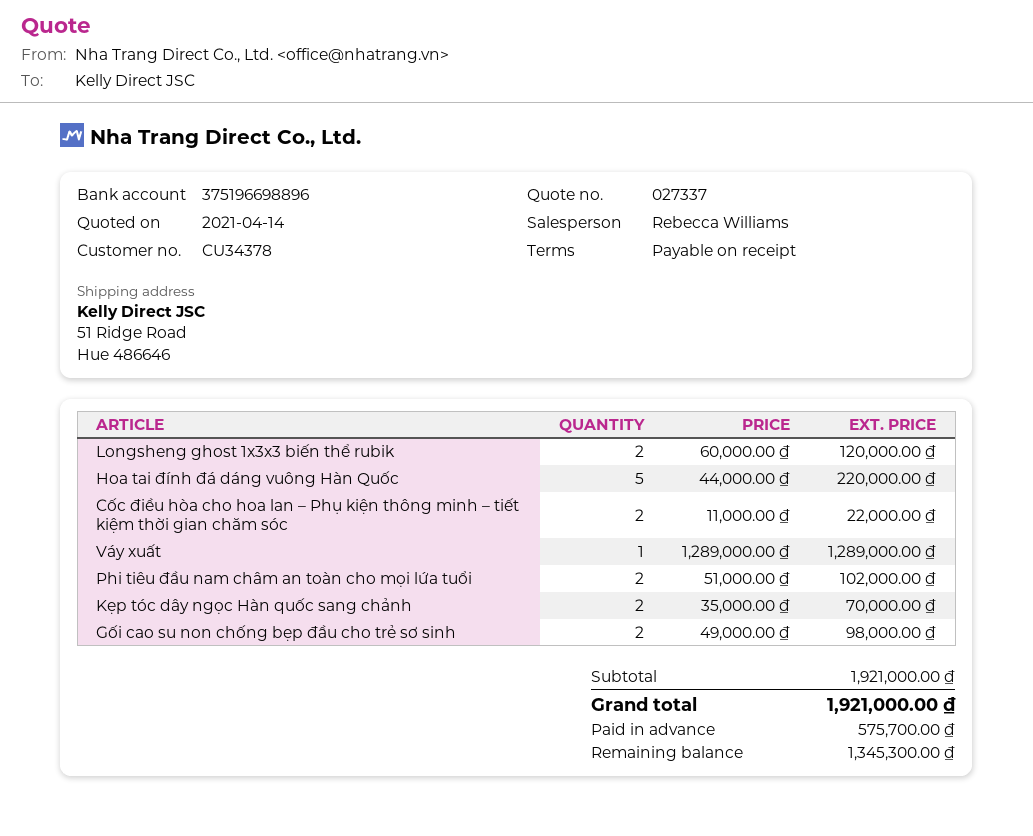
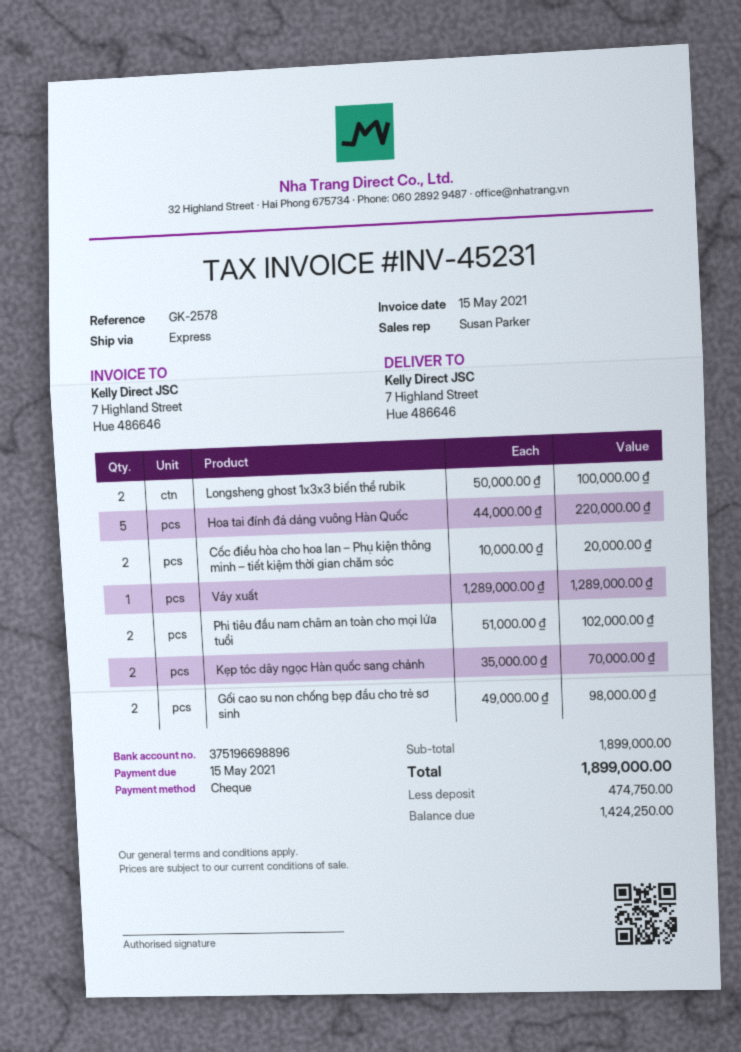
sales rep: Rebecca Williams -> Susan Parker
ship to: 51 Ridge Road, Hue 486646 -> 7 Highland Street, Hue 486646
Longsheng ghost 1x3x3 biến thể rubik: 2 x 60000.00 = 120000.00 -> 2 x 50000.00 = 100000.00
Cốc điều hòa cho hoa lan – Phụ kiện thông minh – tiết kiệm thời gian chăm sóc: 2 x 11000.00 = 22000.00 -> 2 x 10000.00 = 20000.00
subtotal: 1921000.00 -> 1899000.00
total: 1921000.00 -> 1899000.00
deposit: 575700.00 -> 474750.00
balance: 1345300.00 -> 1424250.00

